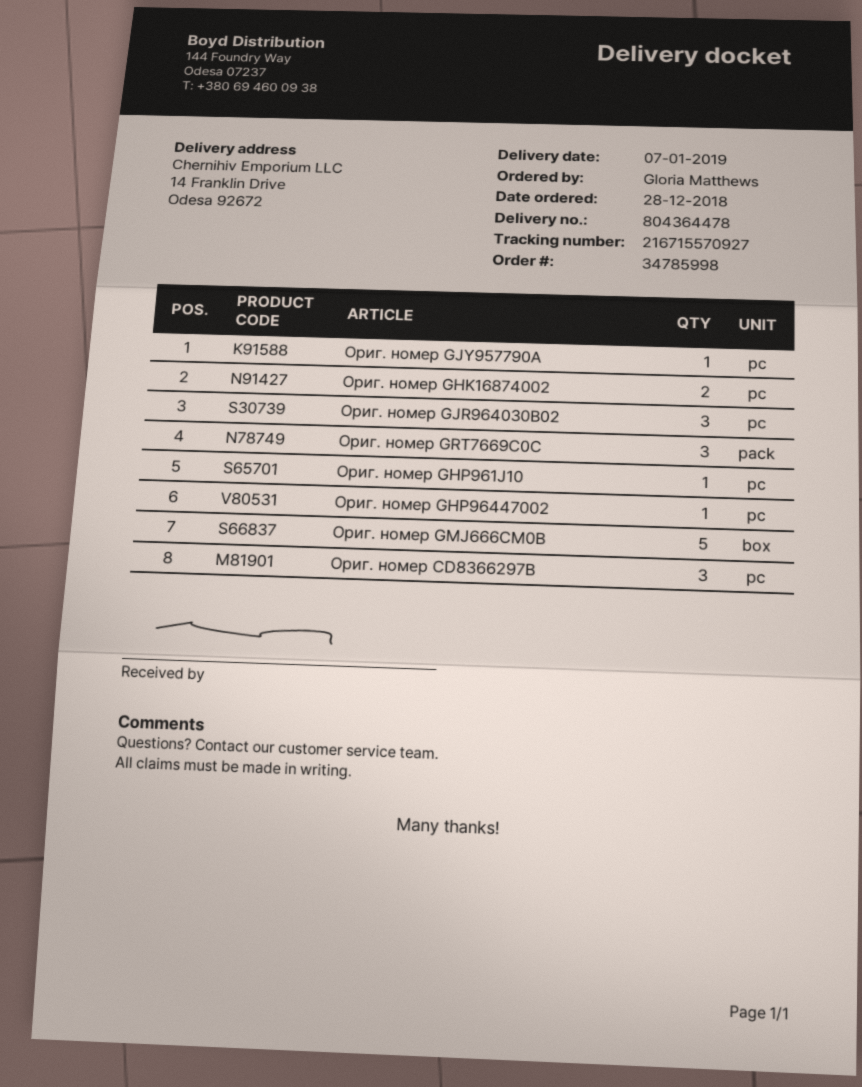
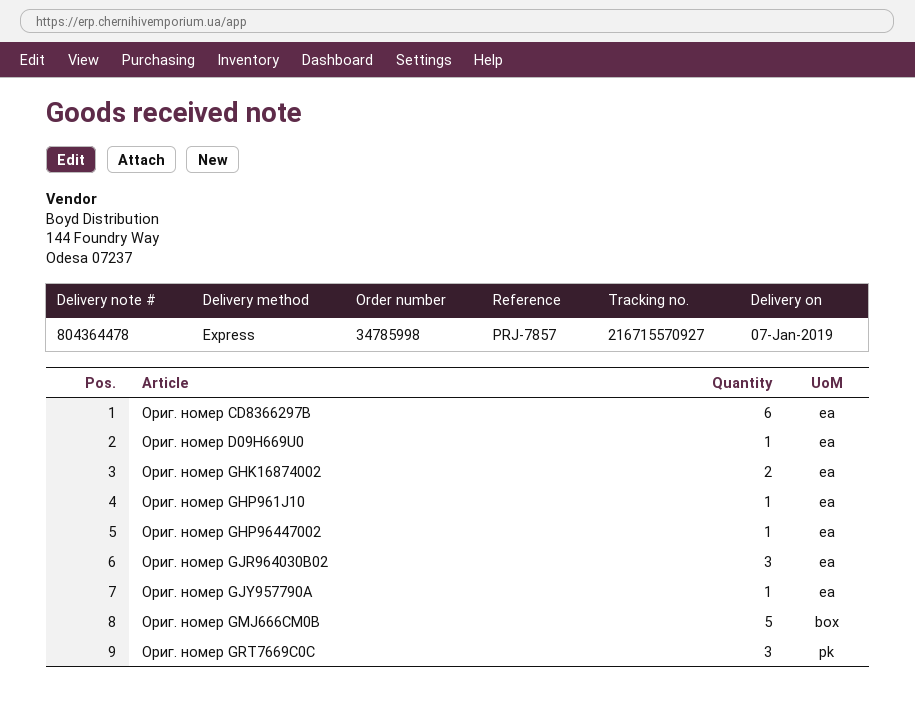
Ориг. номер CD8366297B: 3 -> 6
Ориг. номер D09H669U0: none -> 1

